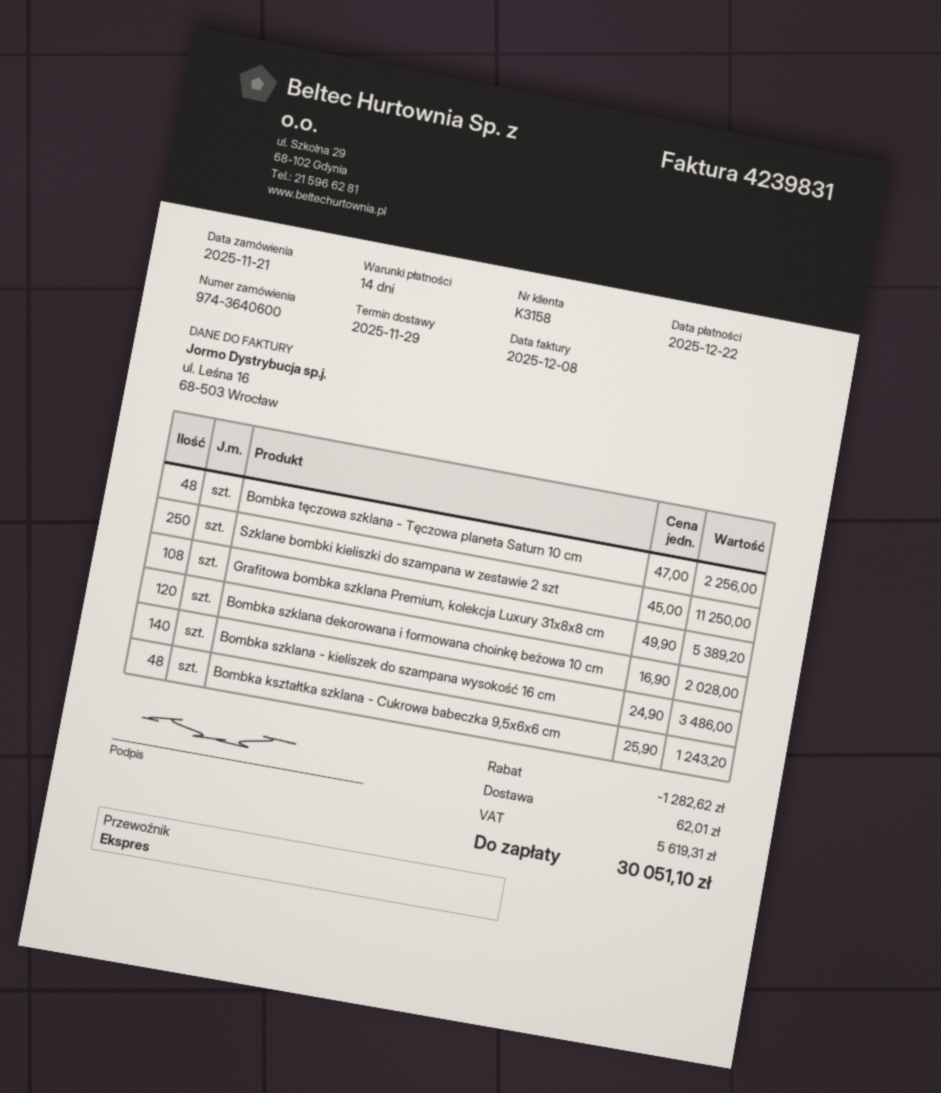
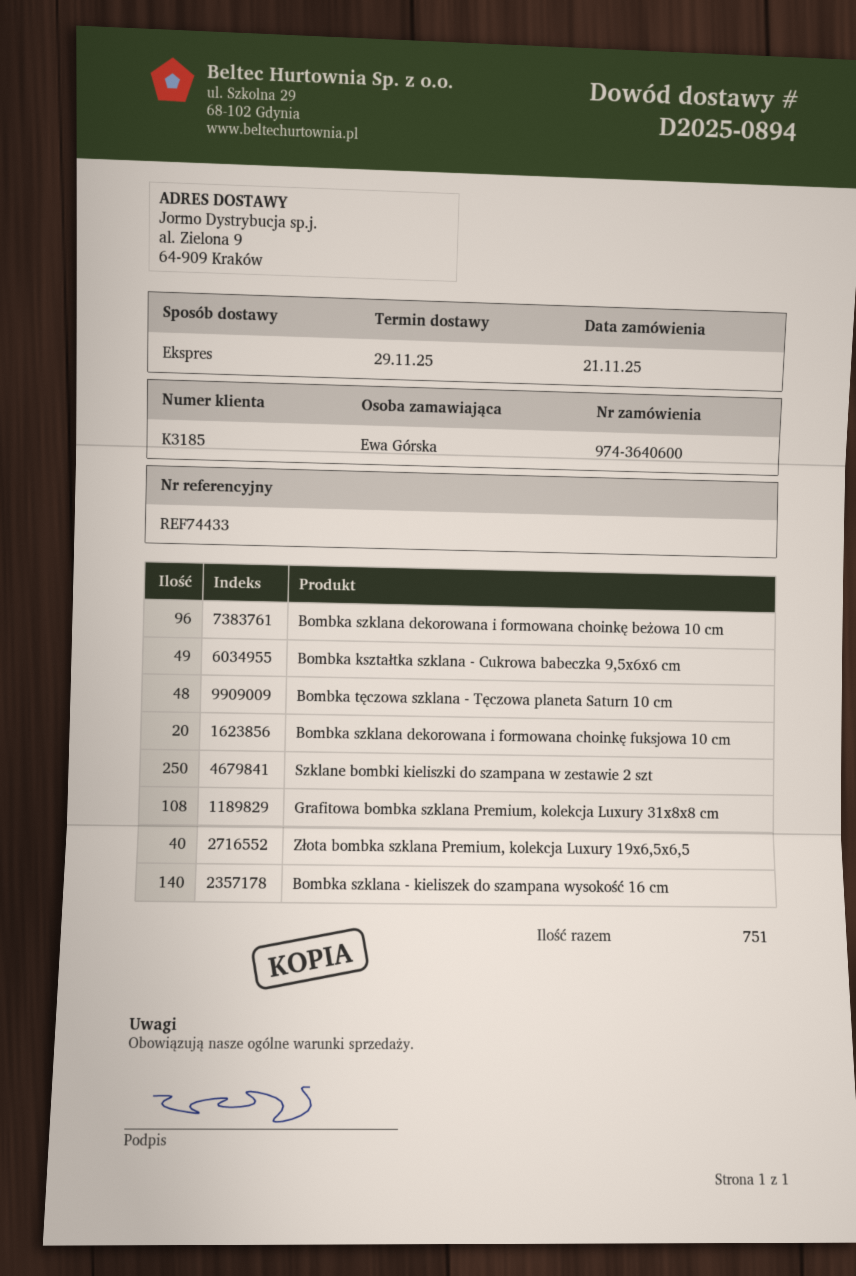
customer number: K3158 -> K3185
Bombka szklana dekorowana i formowana choinkę beżowa 10 cm: 120 -> 96
Bombka kształtka szklana - Cukrowa babeczka 9,5x6x6 cm: 48 -> 49
Bombka szklana dekorowana i formowana choinkę fuksjowa 10 cm: none -> 20
Złota bombka szklana Premium, kolekcja Luxury 19x6,5x6,5: none -> 40

